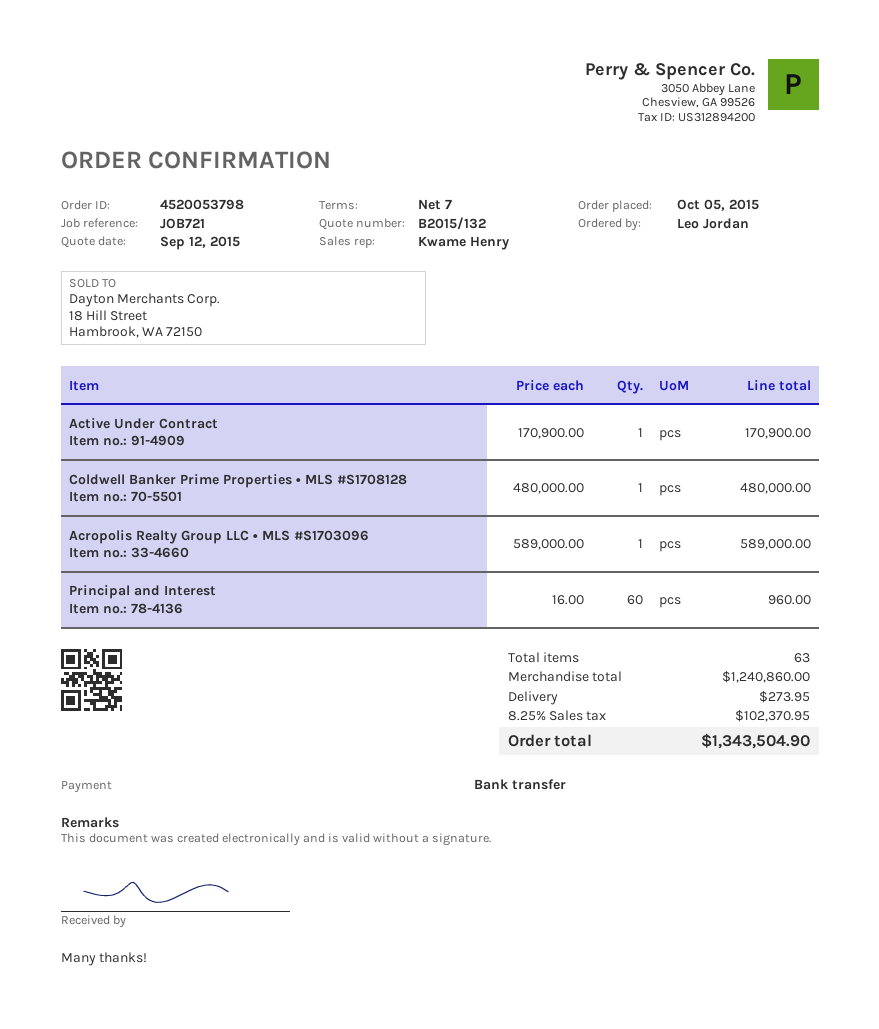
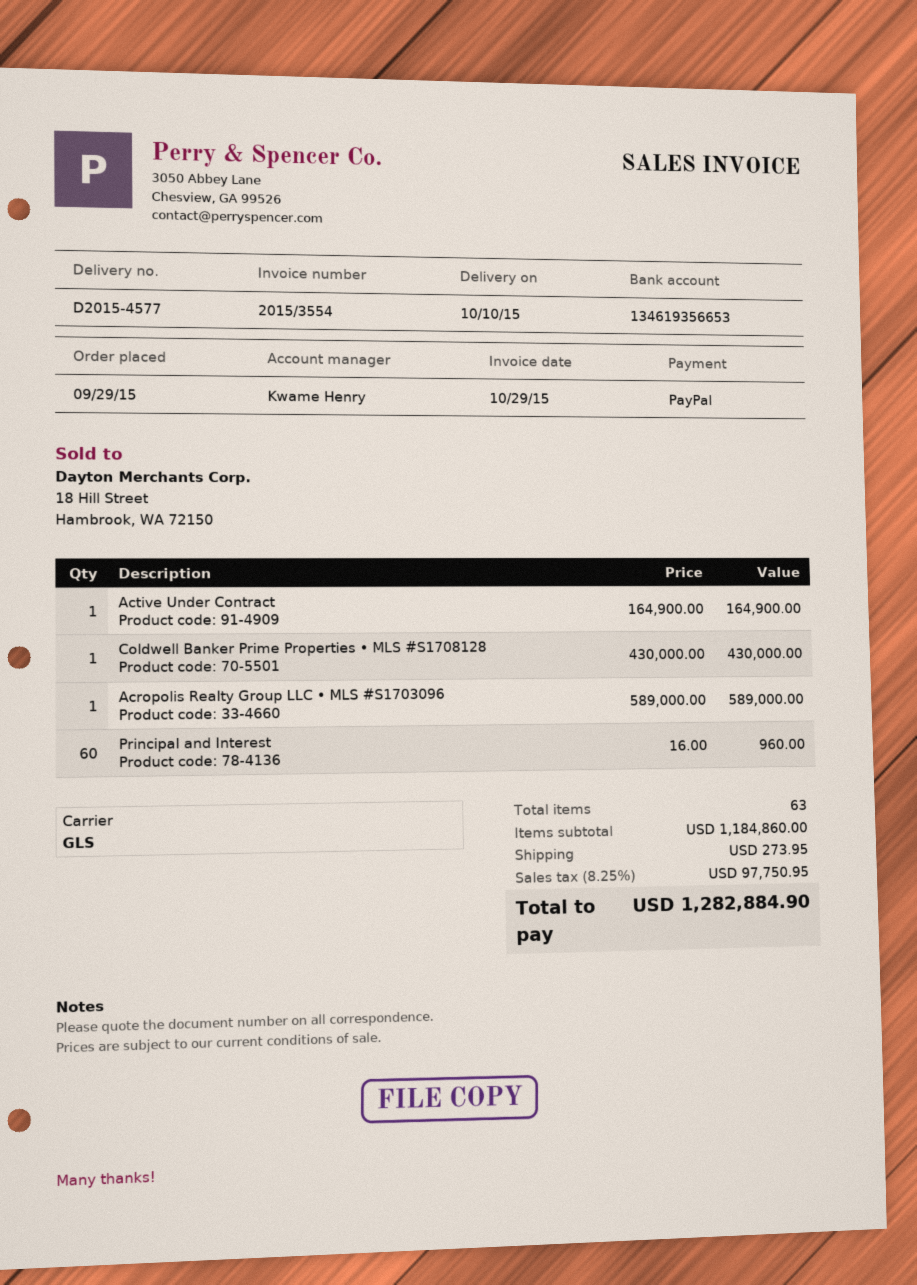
order date: 2015-10-05 -> 2015-09-29
payment method: bank transfer -> PayPal
Active Under Contract: 1 x 170900.00 = 170900.00 -> 1 x 164900.00 = 164900.00
Coldwell Banker Prime Properties • MLS #S1708128: 1 x 480000.00 = 480000.00 -> 1 x 430000.00 = 430000.00
subtotal: 1240860.00 -> 1184860.00
tax: 8.25% = 102370.95 -> 8.25% = 97750.95
total: 1343504.90 -> 1282884.90

